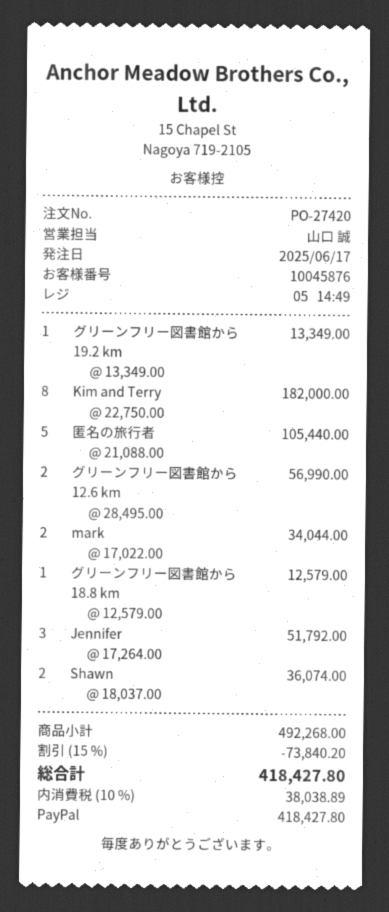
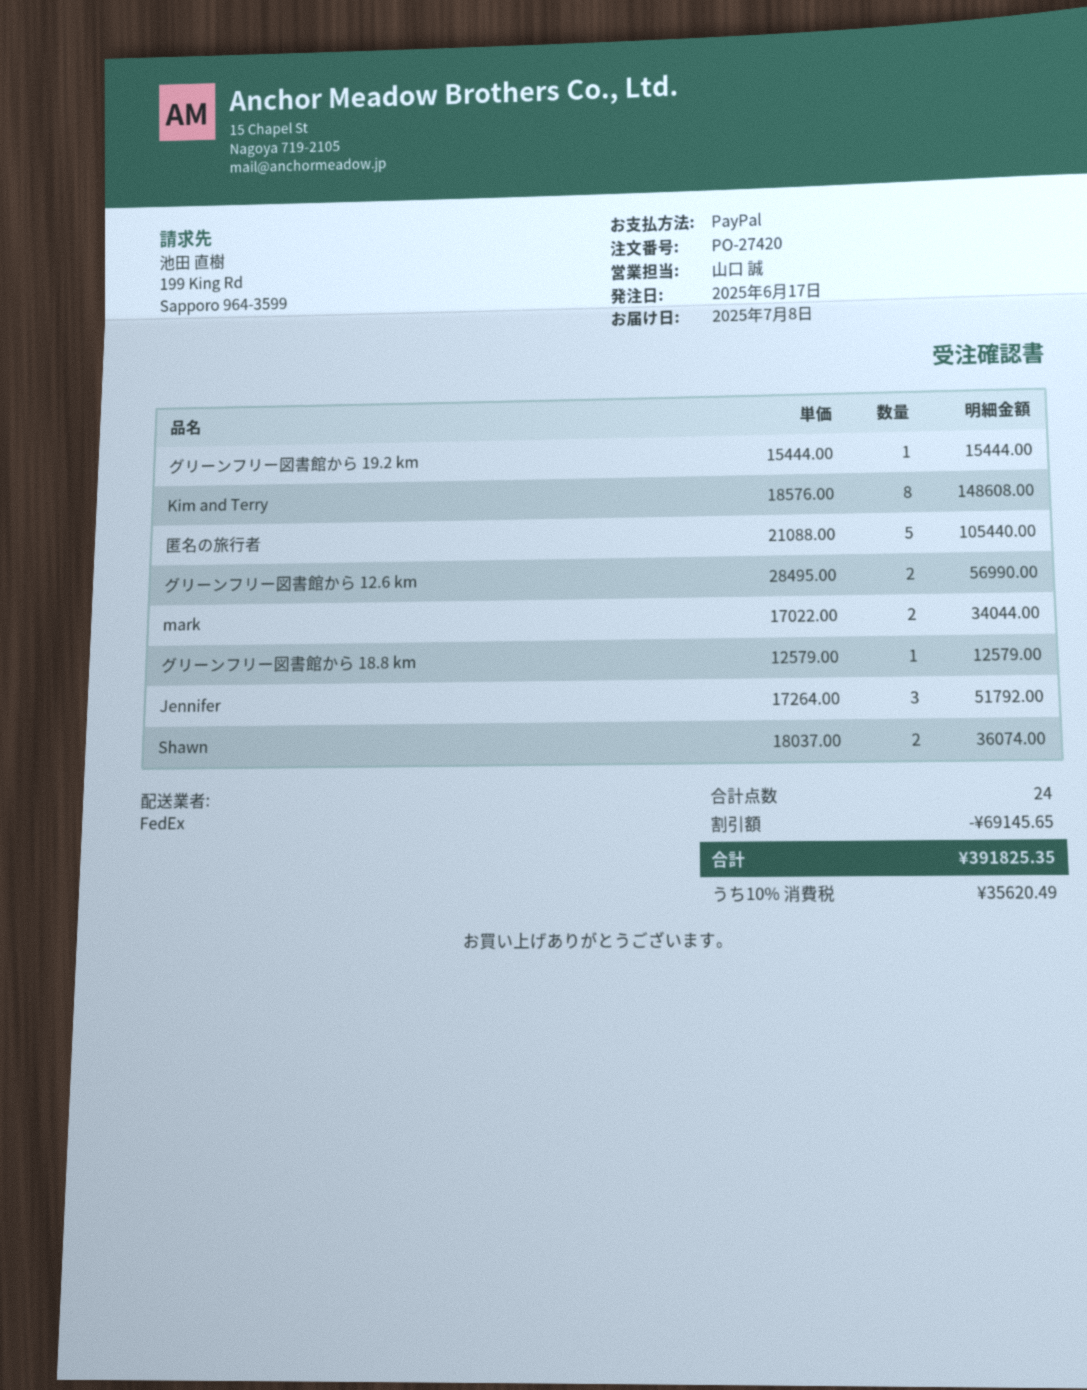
グリーンフリー図書館から 19.2 km: 1 x 13349.00 = 13349.00 -> 1 x 15444.00 = 15444.00
Kim and Terry: 8 x 22750.00 = 182000.00 -> 8 x 18576.00 = 148608.00
discount: 73840.20 -> 69145.65
tax: 10% = 38038.89 -> 10% = 35620.49
total: 418427.80 -> 391825.35

